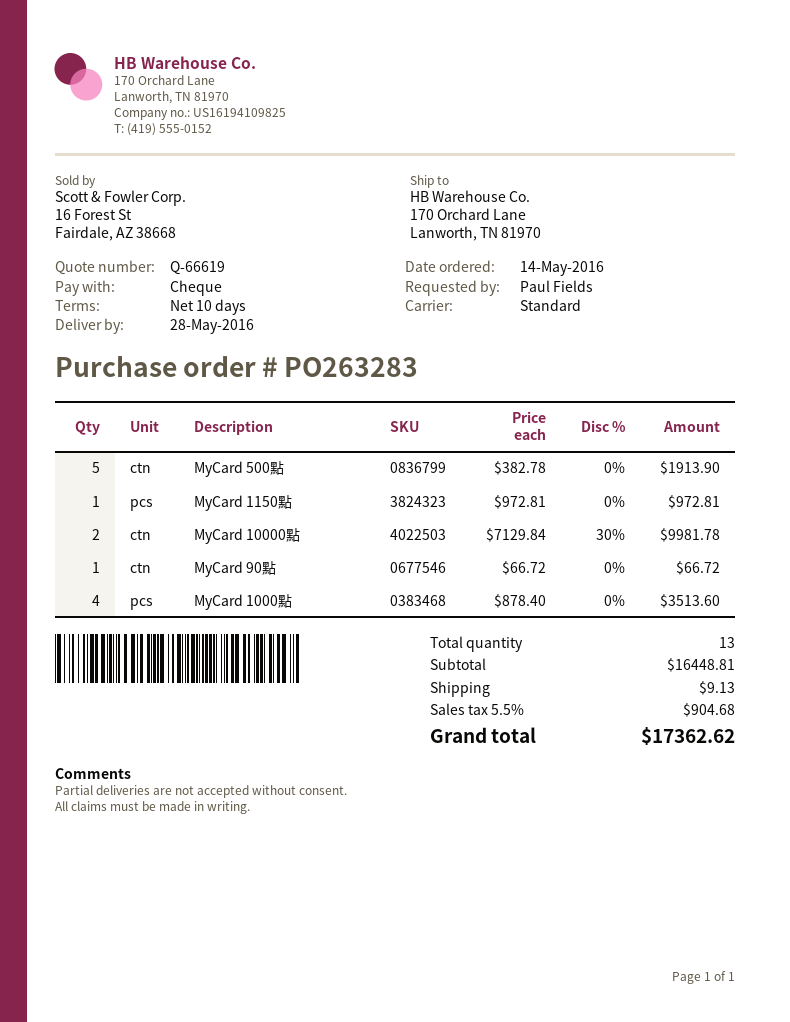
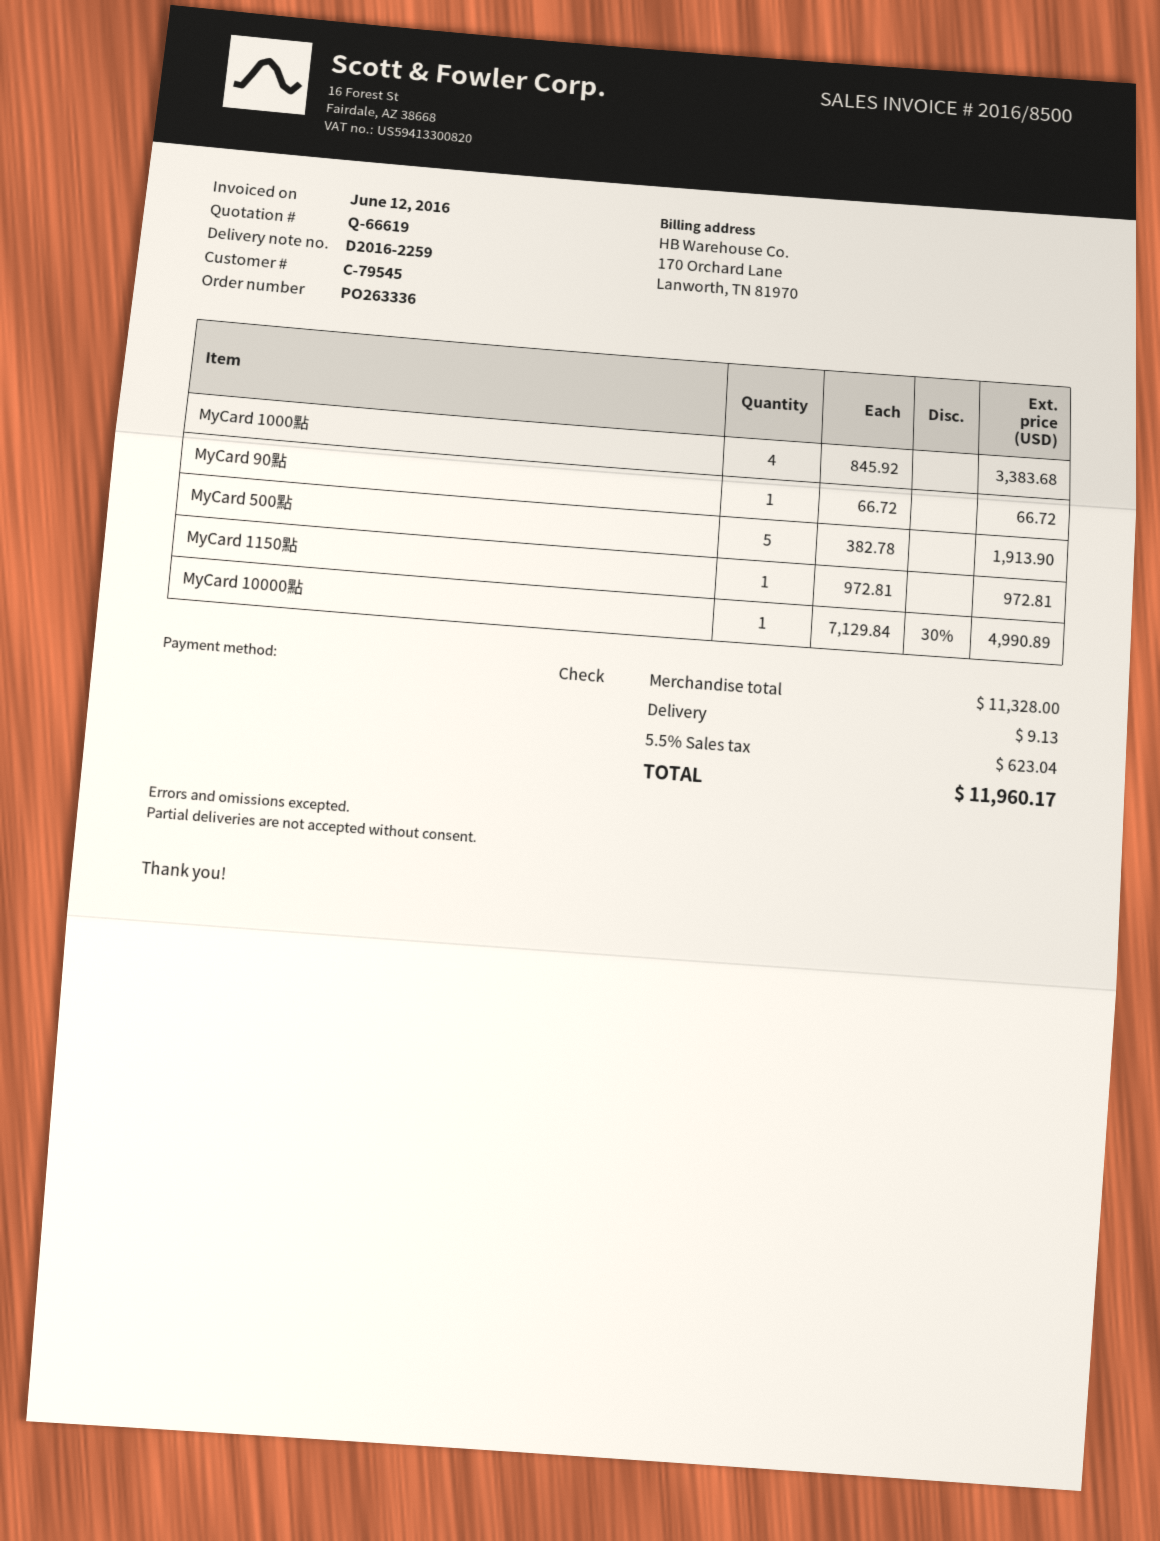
order number: PO263283 -> PO263336
MyCard 10000點: 2 x 7129.84 - 30% = 9981.78 -> 1 x 7129.84 - 30% = 4990.89
MyCard 1000點: 4 x 878.40 = 3513.60 -> 4 x 845.92 = 3383.68
subtotal: 16448.81 -> 11328.00
tax: 5.5% = 904.68 -> 5.5% = 623.04
total: 17362.62 -> 11960.17

